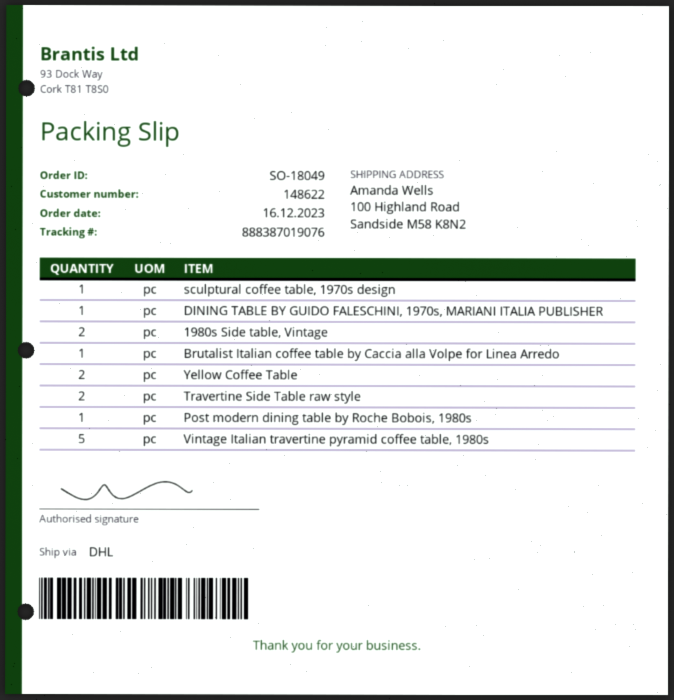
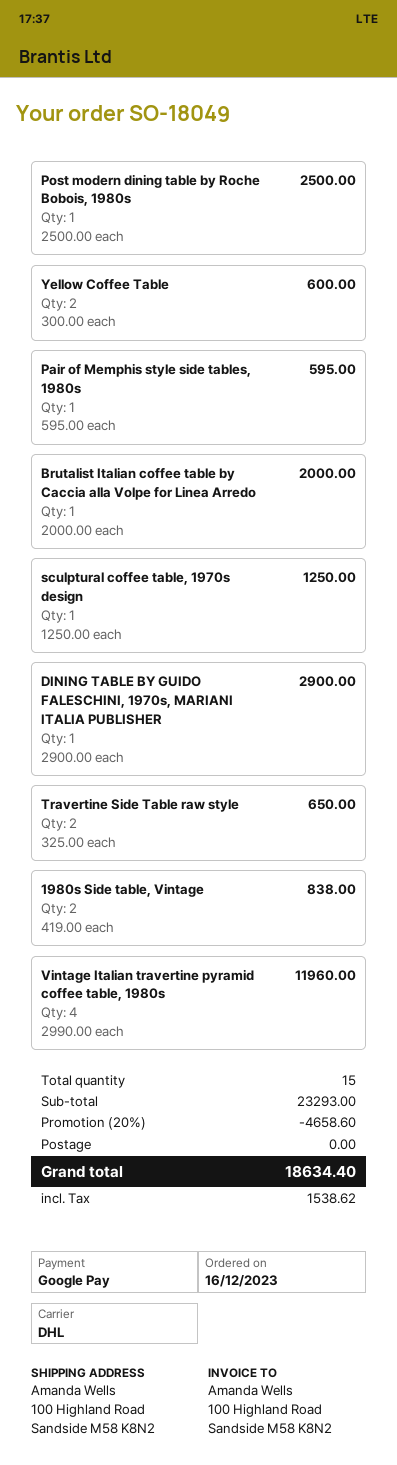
Vintage Italian travertine pyramid coffee table, 1980s: 5 -> 4
Pair of Memphis style side tables, 1980s: none -> 1

